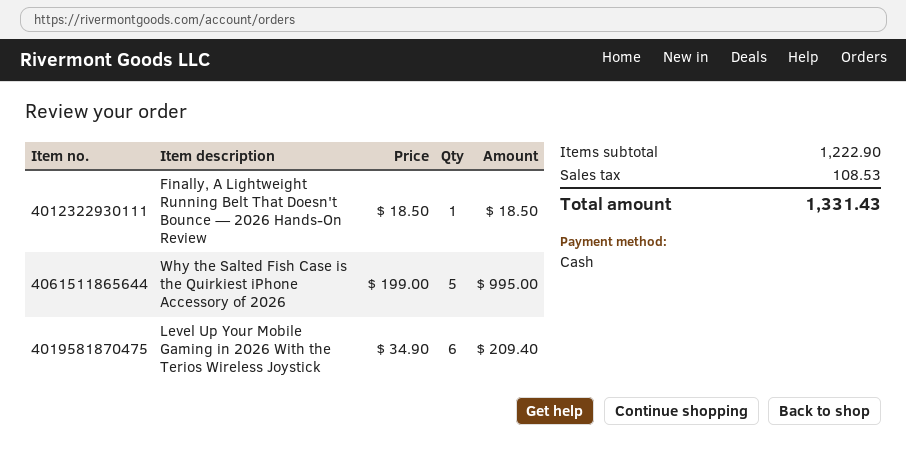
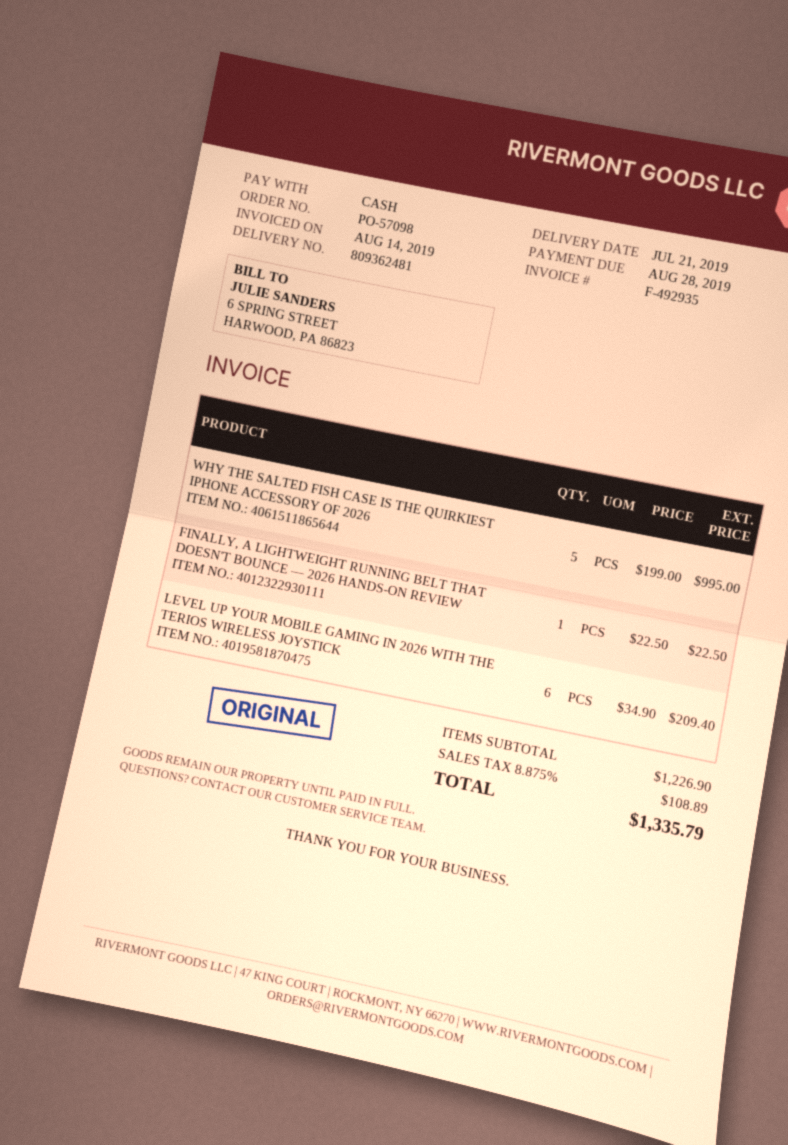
Finally, A Lightweight Running Belt That Doesn't Bounce — 2026 Hands-On Review: 1 x 18.50 = 18.50 -> 1 x 22.50 = 22.50
subtotal: 1222.90 -> 1226.90
tax: 108.53 -> 108.89
total: 1331.43 -> 1335.79

